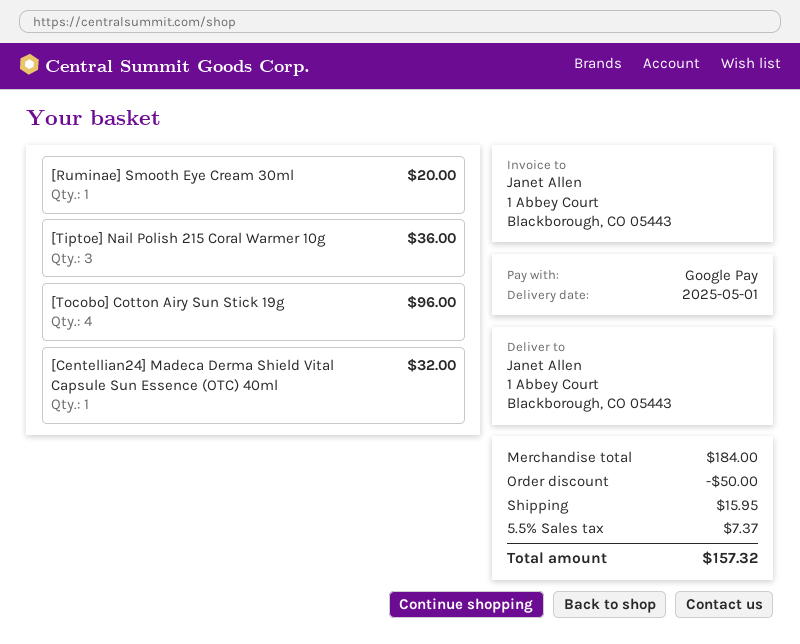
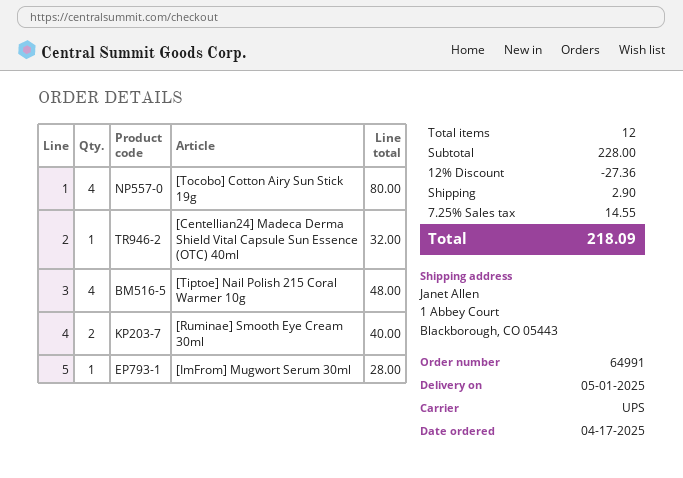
[Ruminae] Smooth Eye Cream 30ml: 1 for 20.00 -> 2 for 40.00
[Tiptoe] Nail Polish 215 Coral Warmer 10g: 3 for 36.00 -> 4 for 48.00
[Tocobo] Cotton Airy Sun Stick 19g: 4 for 96.00 -> 4 for 80.00
[ImFrom] Mugwort Serum 30ml: none -> 1 for 28.00
subtotal: 184.00 -> 228.00
discount: 50.00 -> 27.36
shipping: 15.95 -> 2.90
tax: 5.5% = 7.37 -> 7.25% = 14.55
total: 157.32 -> 218.09

